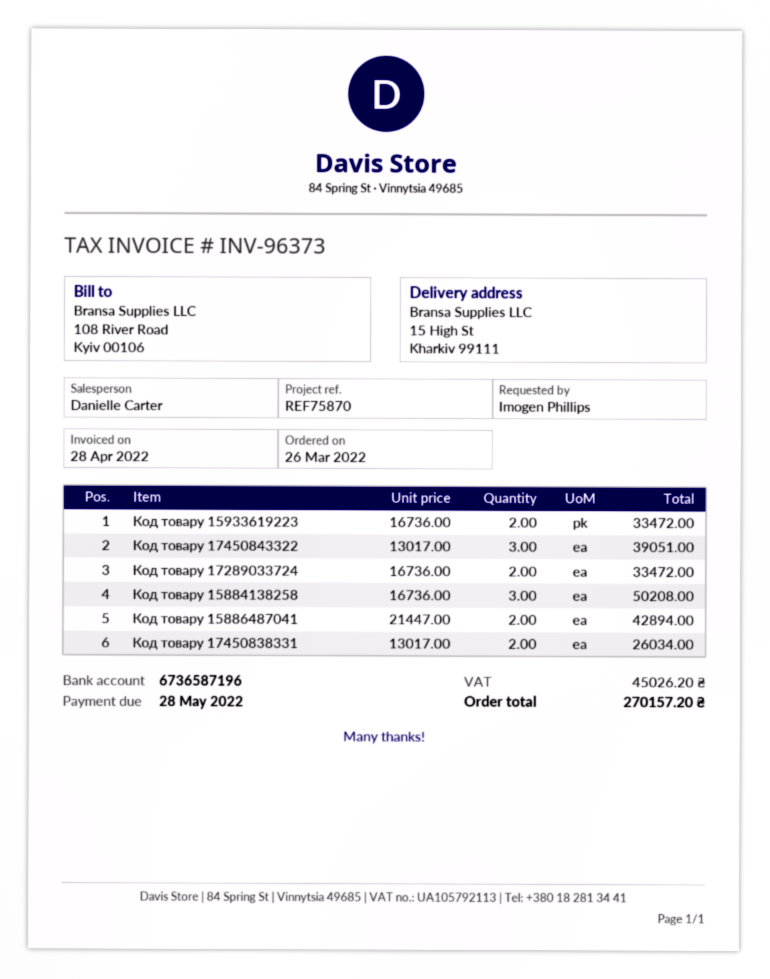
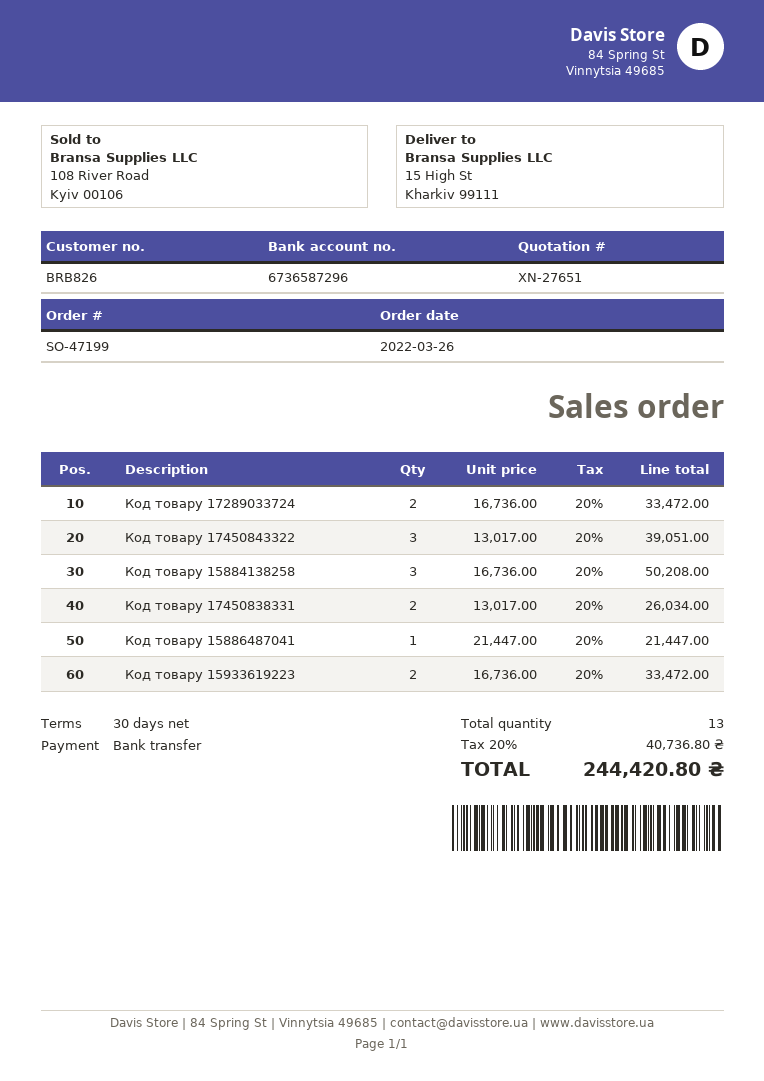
bank account: 6736587196 -> 6736587296
Код товару 15886487041: 2 x 21447.00 = 42894.00 -> 1 x 21447.00 = 21447.00
tax: 45026.20 -> 40736.80
total: 270157.20 -> 244420.80

